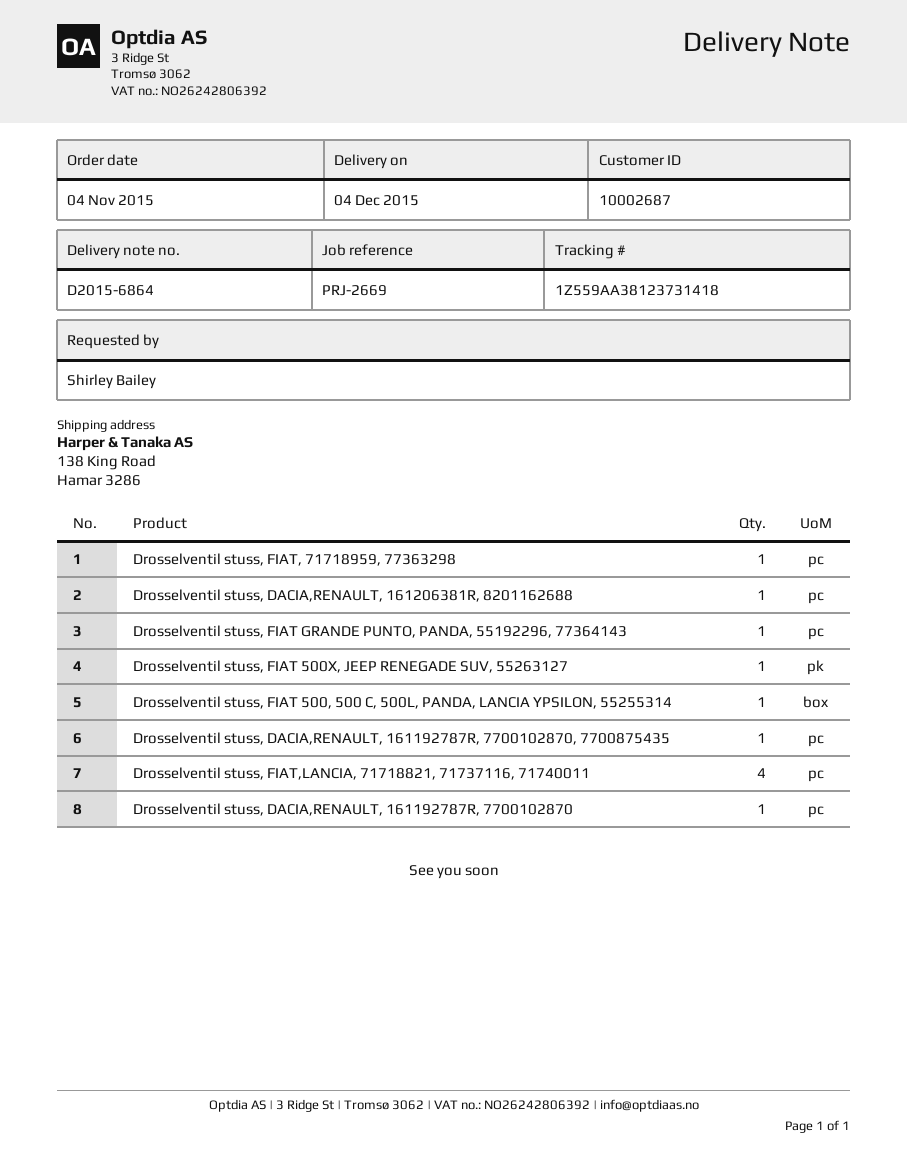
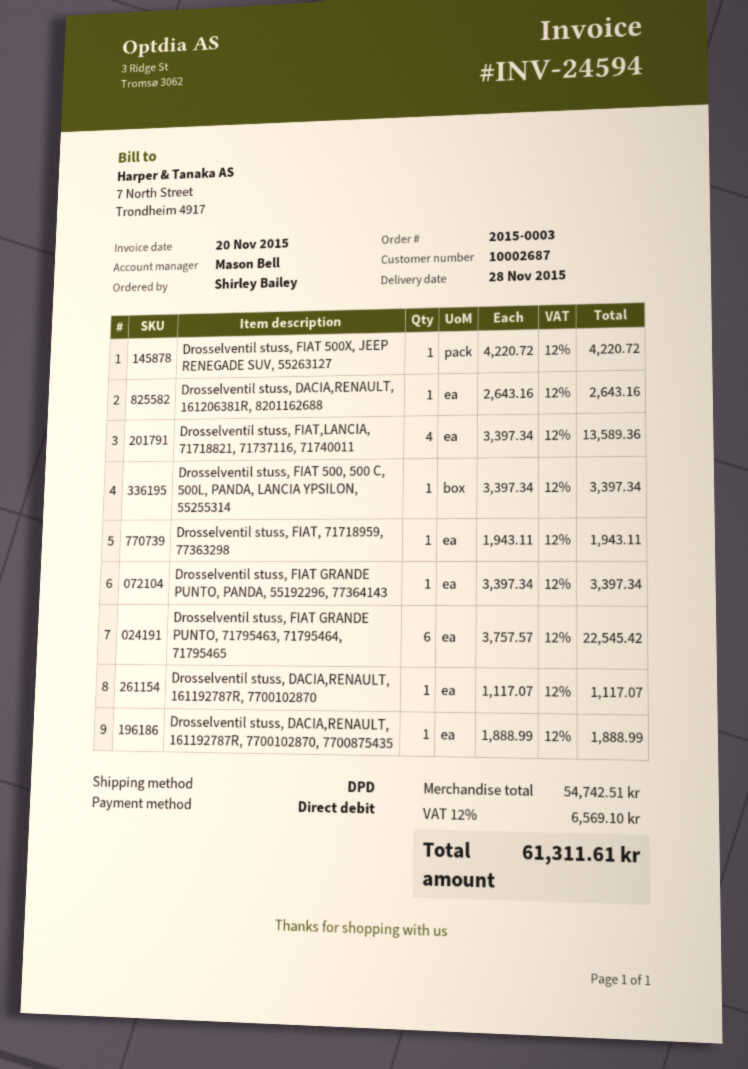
delivery date: 2015-12-04 -> 2015-11-28
Drosselventil stuss, FIAT GRANDE PUNTO, 71795463, 71795464, 71795465: none -> 6

